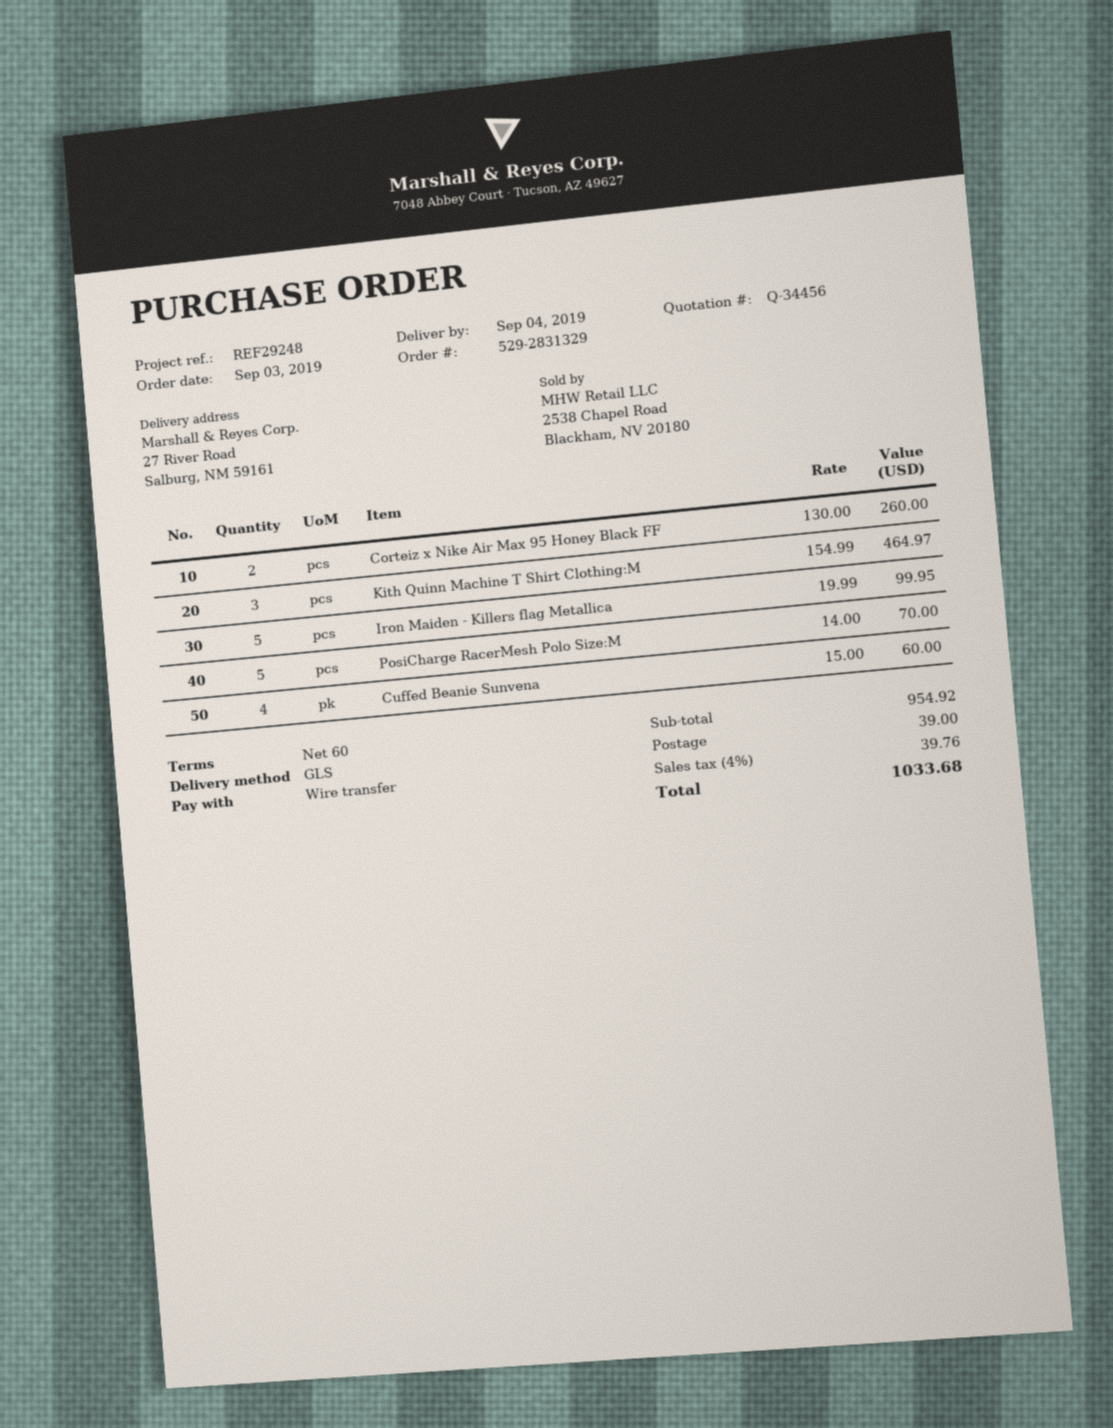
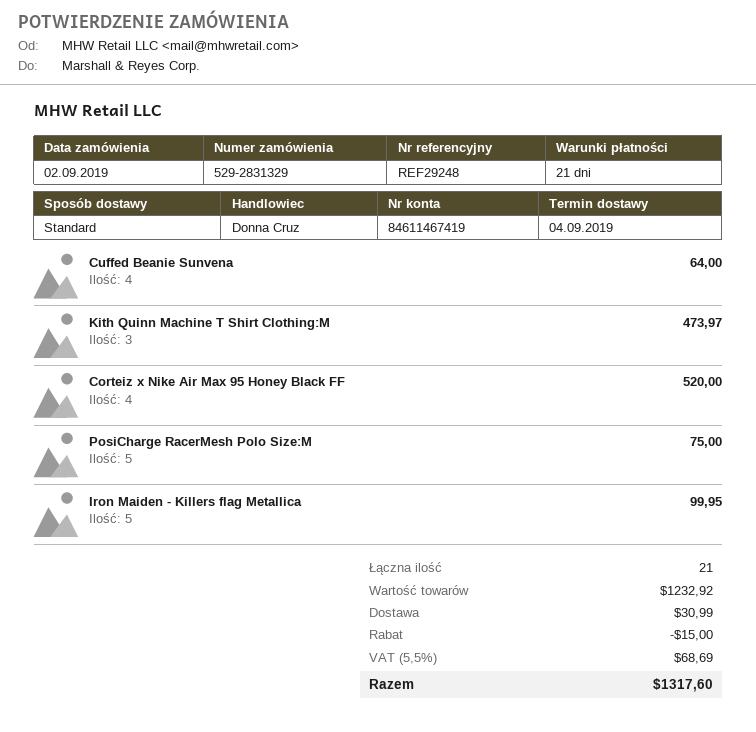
order date: 2019-09-03 -> 2019-09-02
payment terms: 60 days -> 21 days
shipping method: GLS -> standard
Corteiz x Nike Air Max 95 Honey Black FF: 2 for 260.00 -> 4 for 520.00
Kith Quinn Machine T Shirt Clothing:M: 3 for 464.97 -> 3 for 473.97
PosiCharge RacerMesh Polo Size:M: 5 for 70.00 -> 5 for 75.00
Cuffed Beanie Sunvena: 4 for 60.00 -> 4 for 64.00
subtotal: 954.92 -> 1232.92
discount: none -> 15.00
shipping: 39.00 -> 30.99
tax: 4% = 39.76 -> 5.5% = 68.69
total: 1033.68 -> 1317.60

